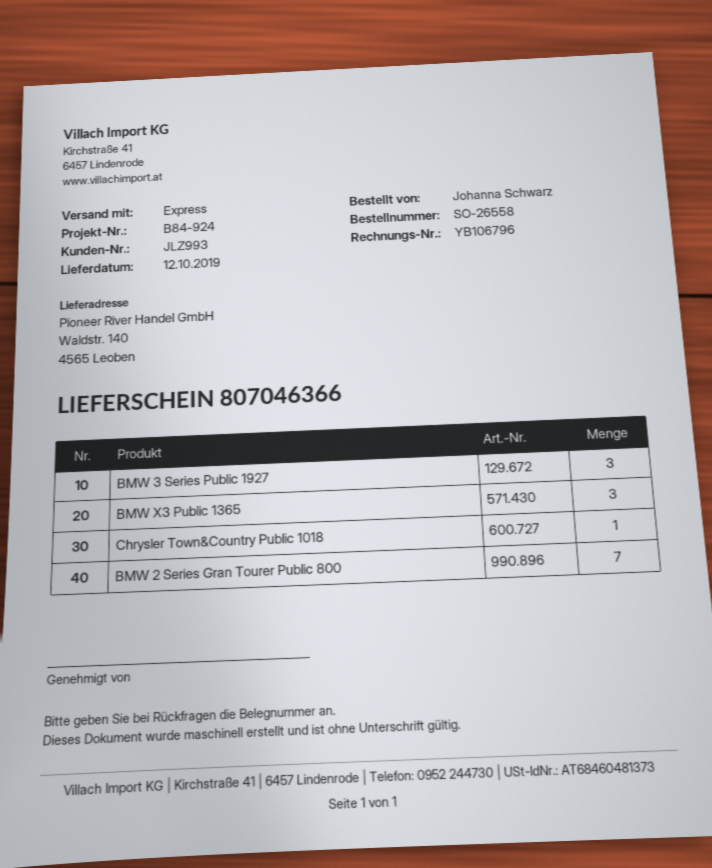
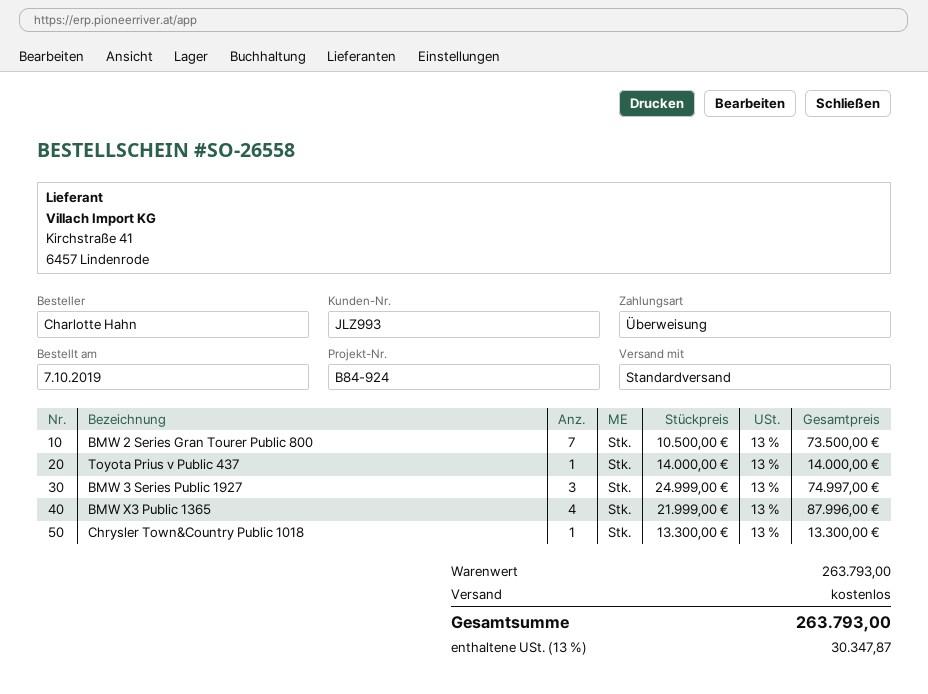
ordered by: Johanna Schwarz -> Charlotte Hahn
shipping method: express -> standard
BMW X3 Public 1365: 3 -> 4
Toyota Prius v Public 437: none -> 1

